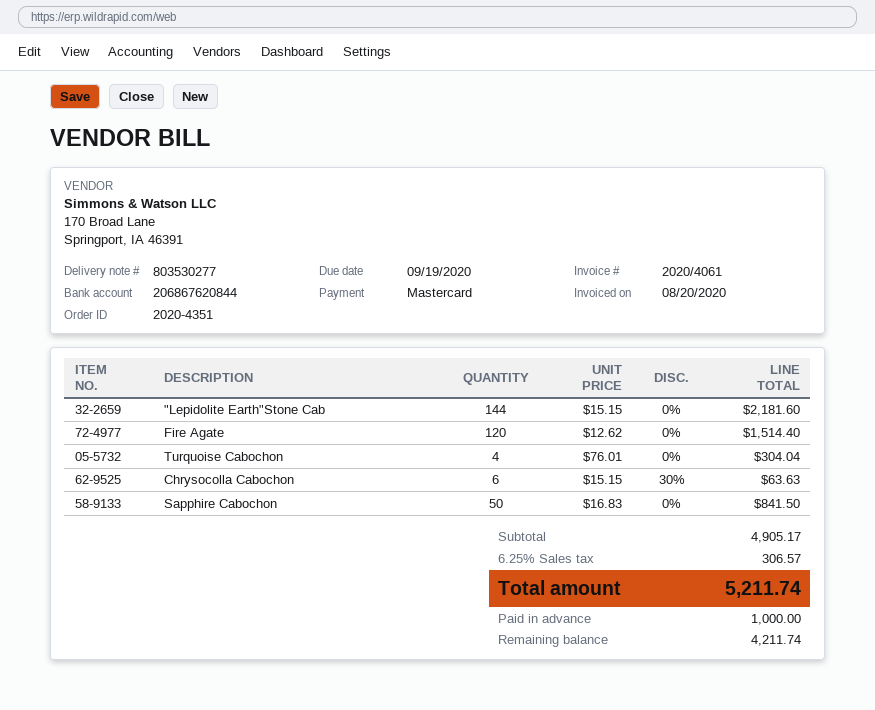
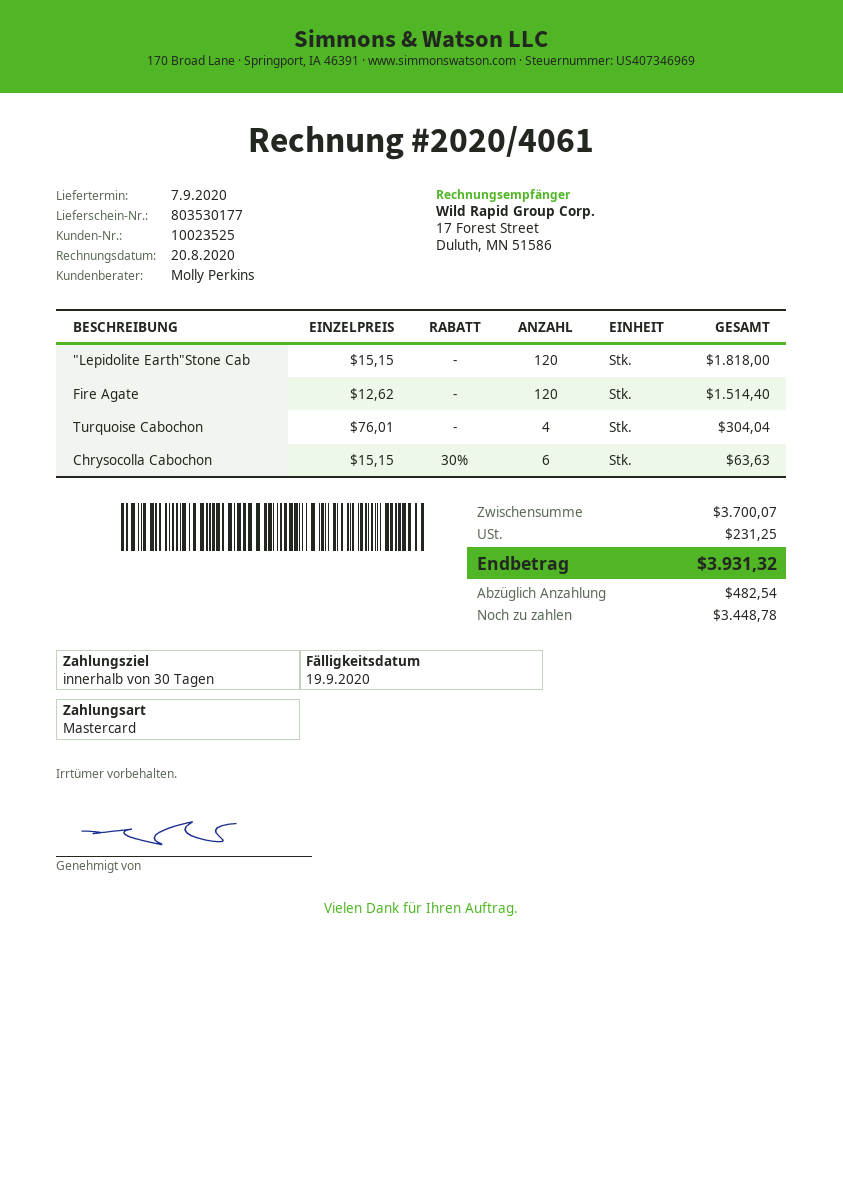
delivery note number: 803530277 -> 803530177
"Lepidolite Earth"Stone Cab: 144 x 15.15 = 2181.60 -> 120 x 15.15 = 1818.00
Sapphire Cabochon: 50 x 16.83 = 841.50 -> none
subtotal: 4905.17 -> 3700.07
tax: 306.57 -> 231.25
total: 5211.74 -> 3931.32
deposit: 1000.00 -> 482.54
balance: 4211.74 -> 3448.78

